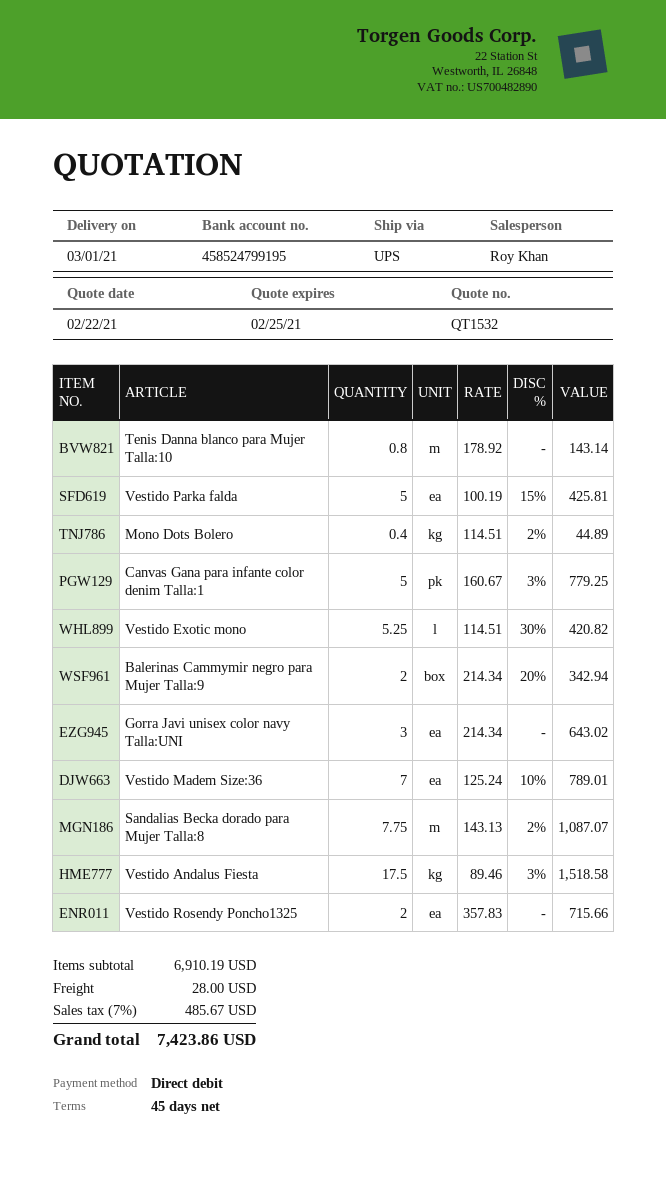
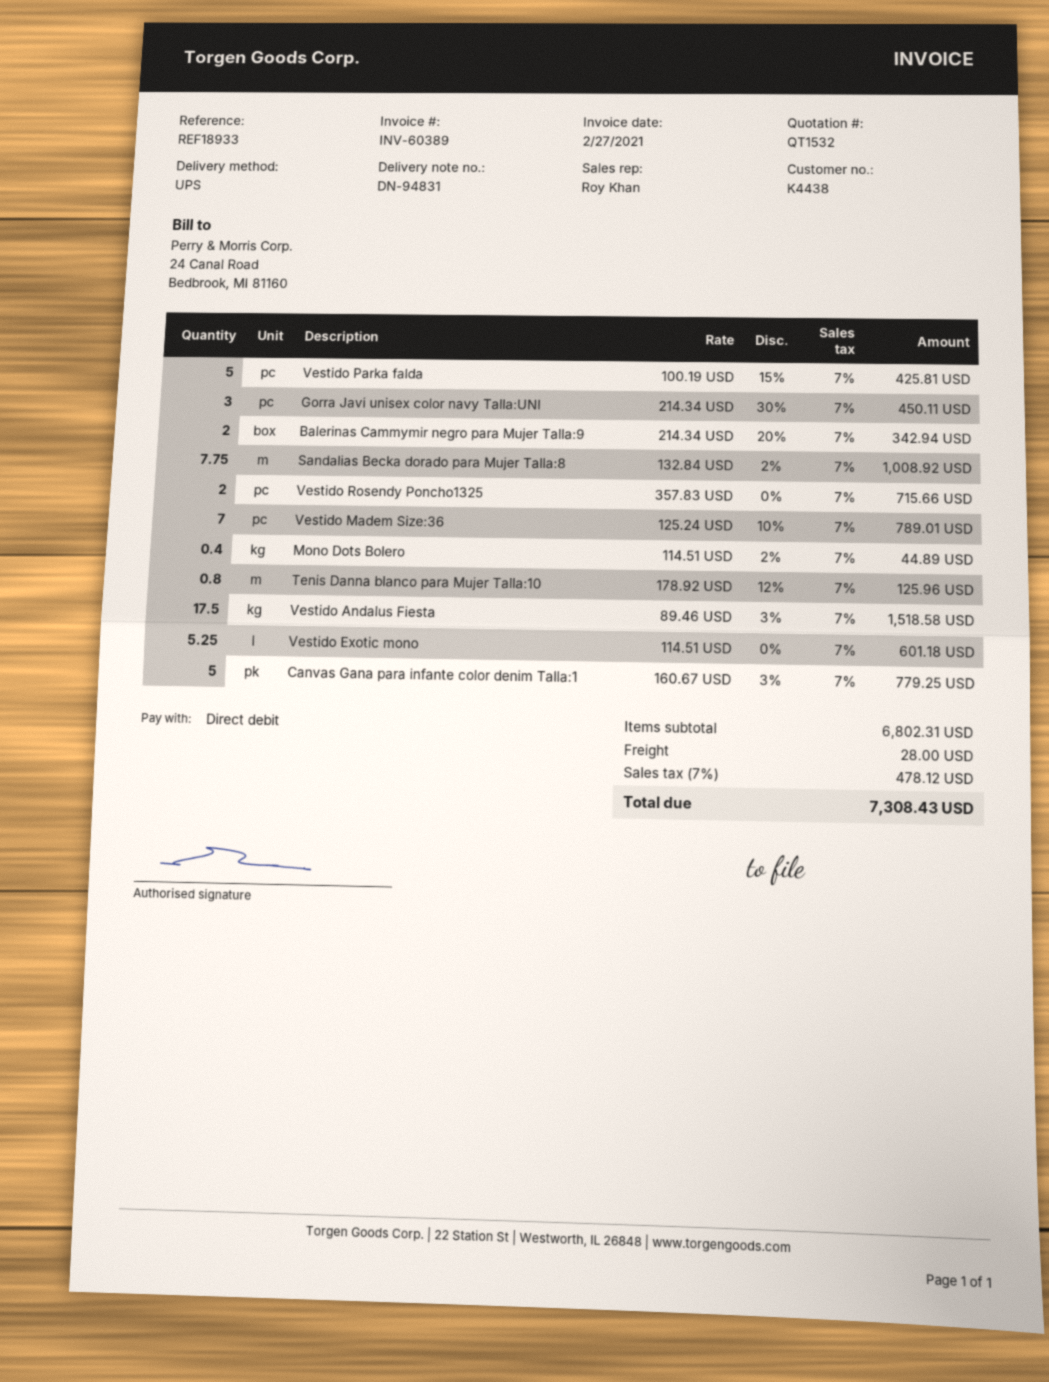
Tenis Danna blanco para Mujer Talla:10: 0.8 x 178.92 = 143.14 -> 0.8 x 178.92 - 12% = 125.96
Vestido Exotic mono: 5.25 x 114.51 - 30% = 420.82 -> 5.25 x 114.51 = 601.18
Gorra Javi unisex color navy Talla:UNI: 3 x 214.34 = 643.02 -> 3 x 214.34 - 30% = 450.11
Sandalias Becka dorado para Mujer Talla:8: 7.75 x 143.13 - 2% = 1087.07 -> 7.75 x 132.84 - 2% = 1008.92
subtotal: 6910.19 -> 6802.31
tax: 7% = 485.67 -> 7% = 478.12
total: 7423.86 -> 7308.43

